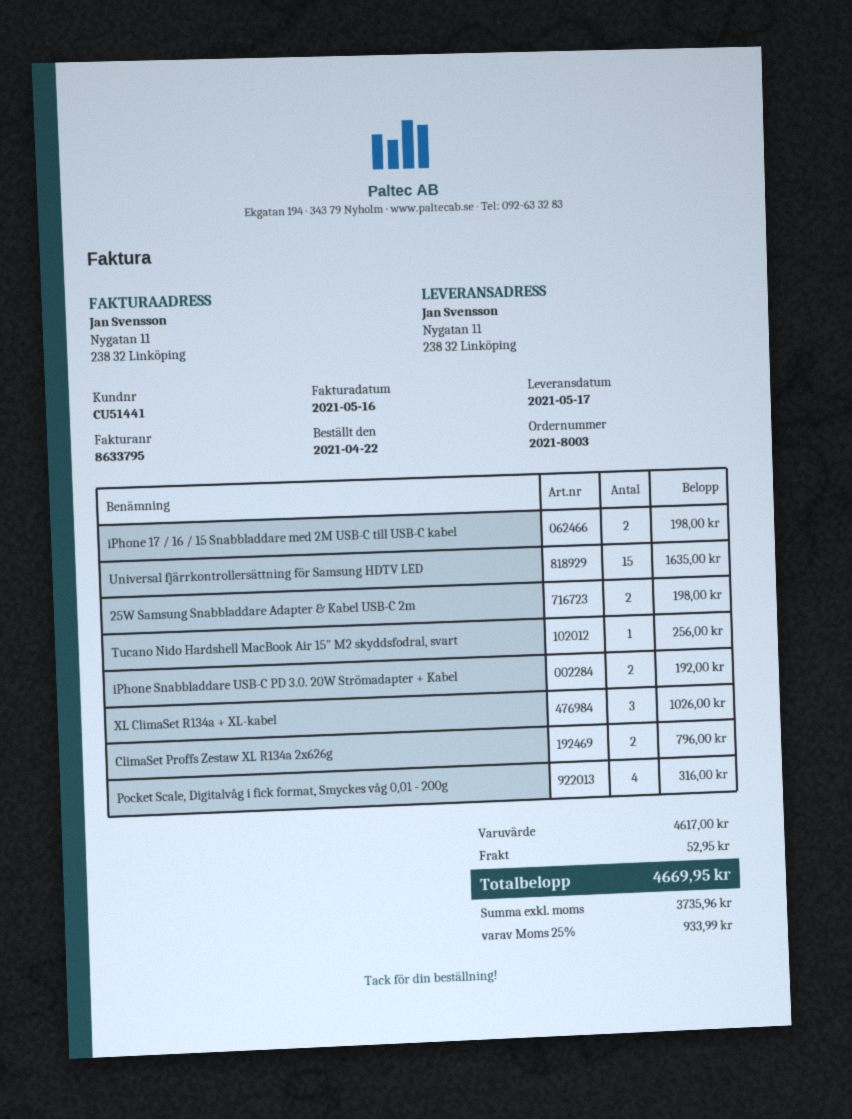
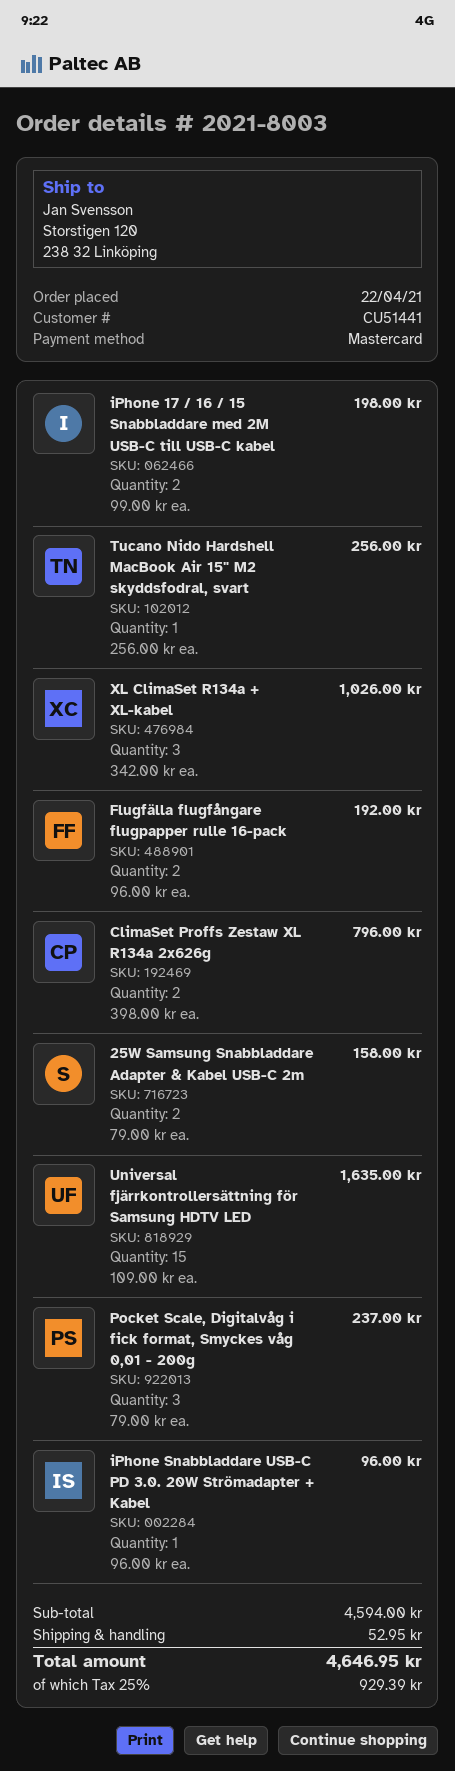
ship to: Nygatan 11, 238 32 Linköping -> Storstigen 120, 238 32 Linköping
25W Samsung Snabbladdare Adapter & Kabel USB-C 2m: 2 for 198.00 -> 2 for 158.00
iPhone Snabbladdare USB-C PD 3.0. 20W Strömadapter + Kabel: 2 for 192.00 -> 1 for 96.00
Pocket Scale, Digitalvåg i fick format, Smyckes våg 0,01 - 200g: 4 for 316.00 -> 3 for 237.00
Flugfälla flugfångare flugpapper rulle 16-pack: none -> 2 for 192.00
subtotal: 4617.00 -> 4594.00
tax: 25% = 933.99 -> 25% = 929.39
total: 4669.95 -> 4646.95

